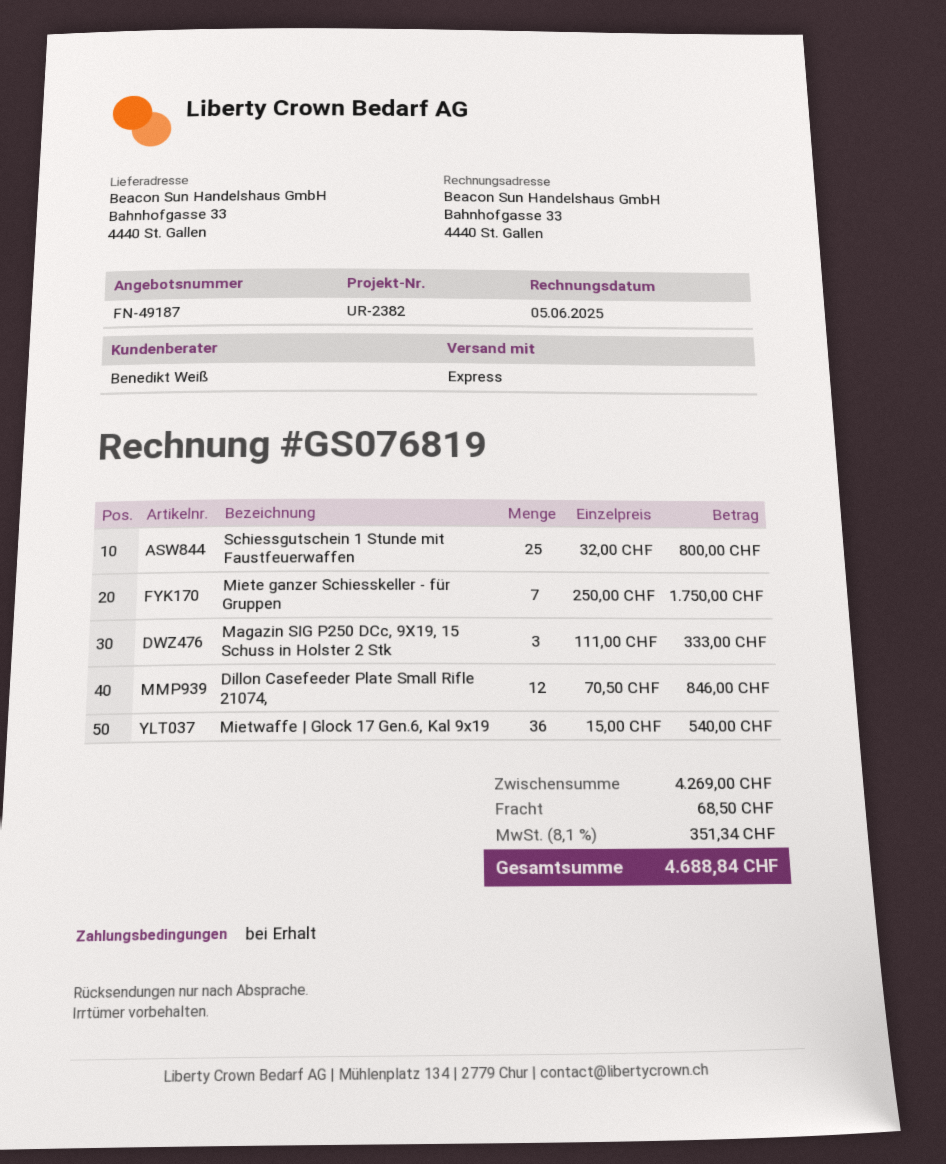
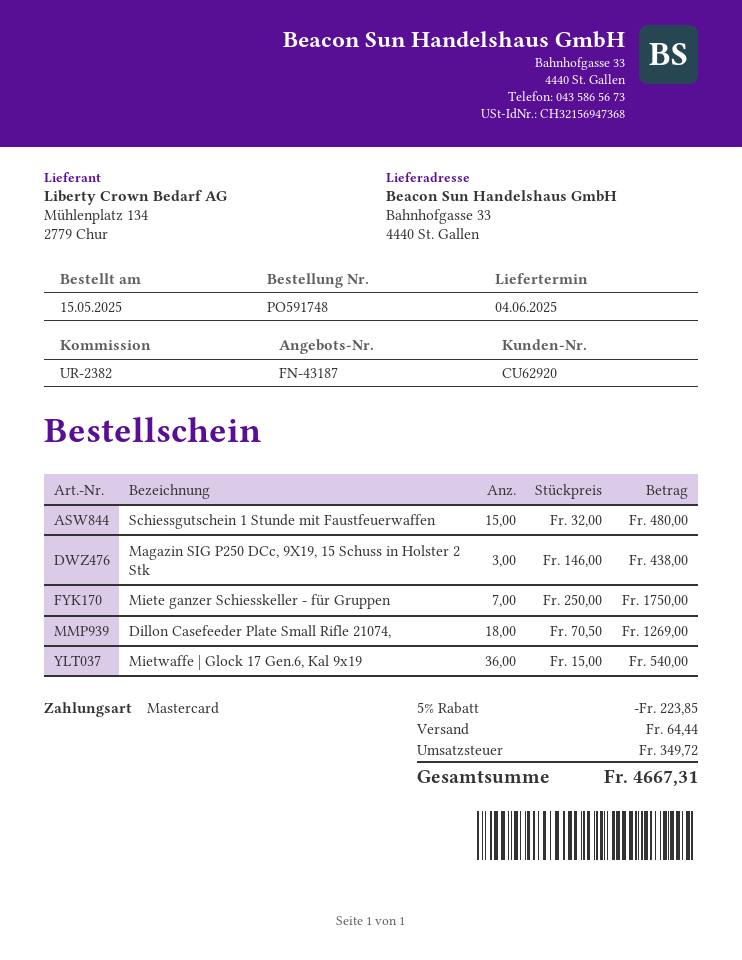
quote number: FN-49187 -> FN-43187
Schiessgutschein 1 Stunde mit Faustfeuerwaffen: 25 x 32.00 = 800.00 -> 15 x 32.00 = 480.00
Magazin SIG P250 DCc, 9X19, 15 Schuss in Holster 2 Stk: 3 x 111.00 = 333.00 -> 3 x 146.00 = 438.00
Dillon Casefeeder Plate Small Rifle 21074,: 12 x 70.50 = 846.00 -> 18 x 70.50 = 1269.00
discount: none -> 5% = 223.85
shipping: 68.50 -> 64.44
tax: 351.34 -> 349.72
total: 4688.84 -> 4667.31

